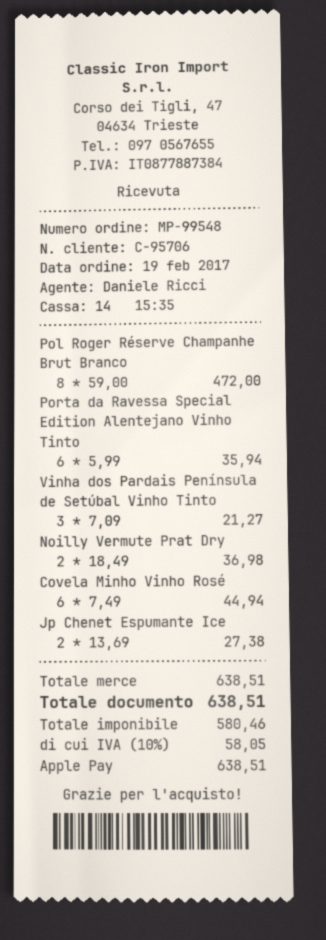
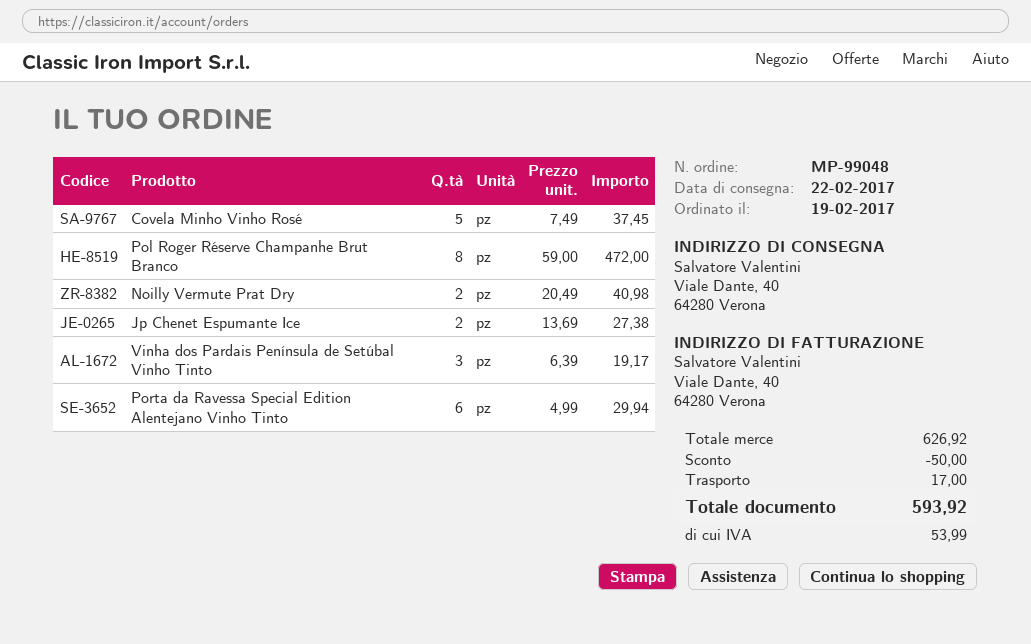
order number: MP-99548 -> MP-99048
Porta da Ravessa Special Edition Alentejano Vinho Tinto: 6 x 5.99 = 35.94 -> 6 x 4.99 = 29.94
Vinha dos Pardais Península de Setúbal Vinho Tinto: 3 x 7.09 = 21.27 -> 3 x 6.39 = 19.17
Noilly Vermute Prat Dry: 2 x 18.49 = 36.98 -> 2 x 20.49 = 40.98
Covela Minho Vinho Rosé: 6 x 7.49 = 44.94 -> 5 x 7.49 = 37.45
subtotal: 638.51 -> 626.92
discount: none -> 50.00
shipping: none -> 17.00
tax: 58.05 -> 53.99
total: 638.51 -> 593.92

